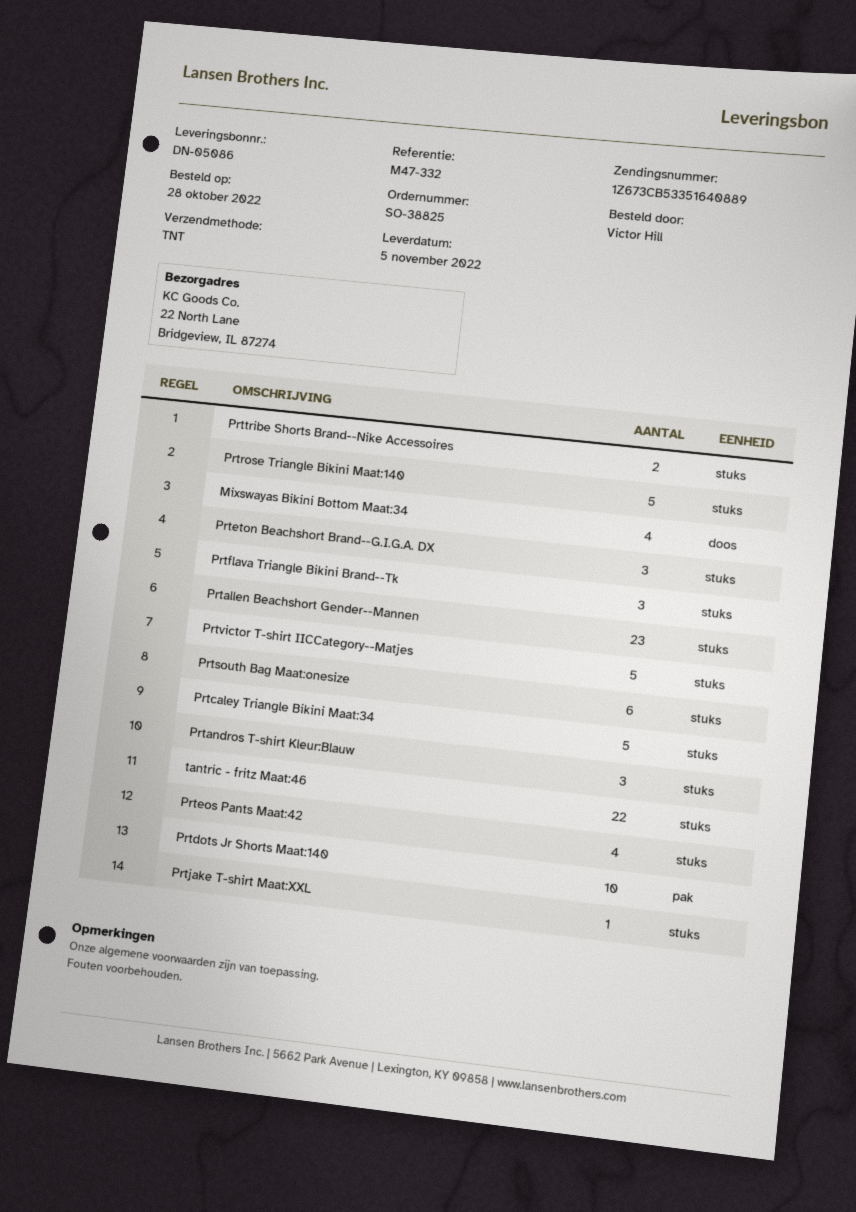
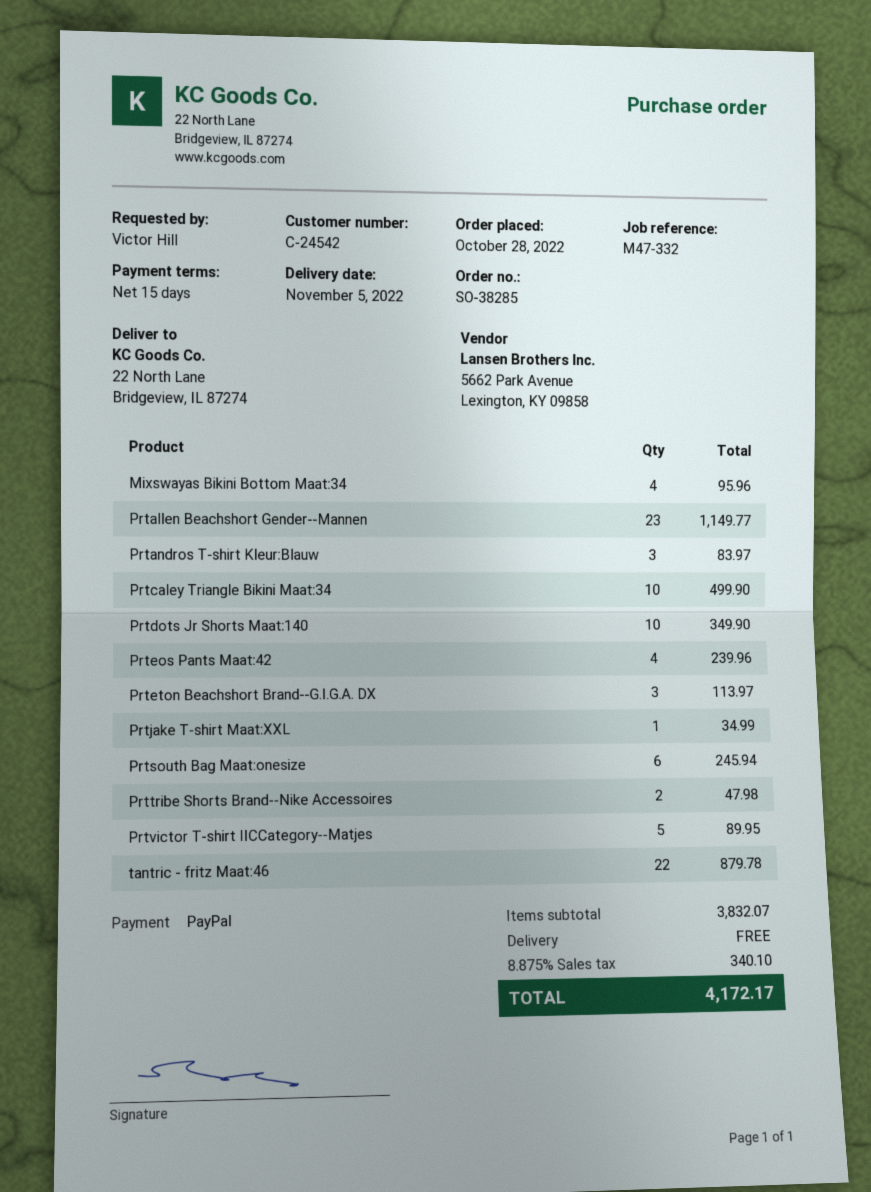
order number: SO-38825 -> SO-38285
Prtrose Triangle Bikini Maat:140: 5 -> none
Prtflava Triangle Bikini Brand--Tk: 3 -> none
Prtcaley Triangle Bikini Maat:34: 5 -> 10

